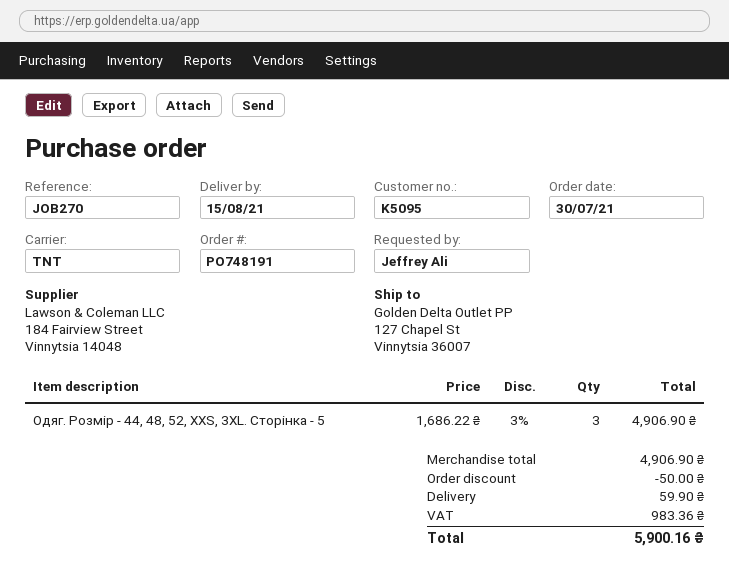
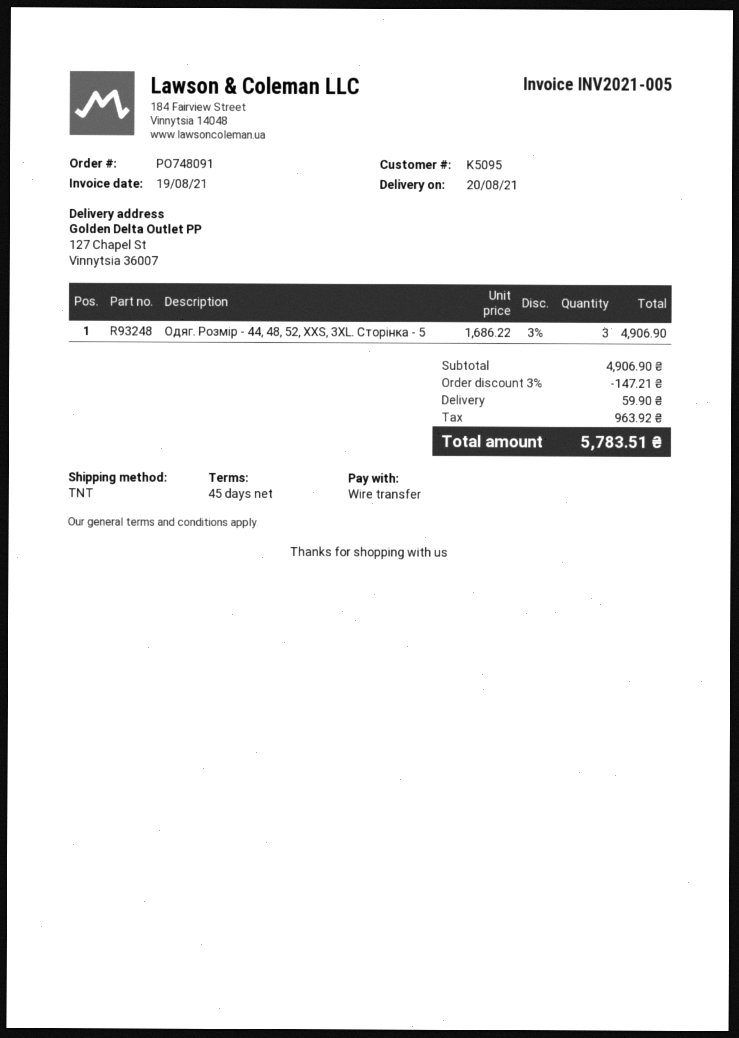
order number: PO748191 -> PO748091
delivery date: 2021-08-15 -> 2021-08-20
discount: 50.00 -> 147.21
tax: 983.36 -> 963.92
total: 5900.16 -> 5783.51

